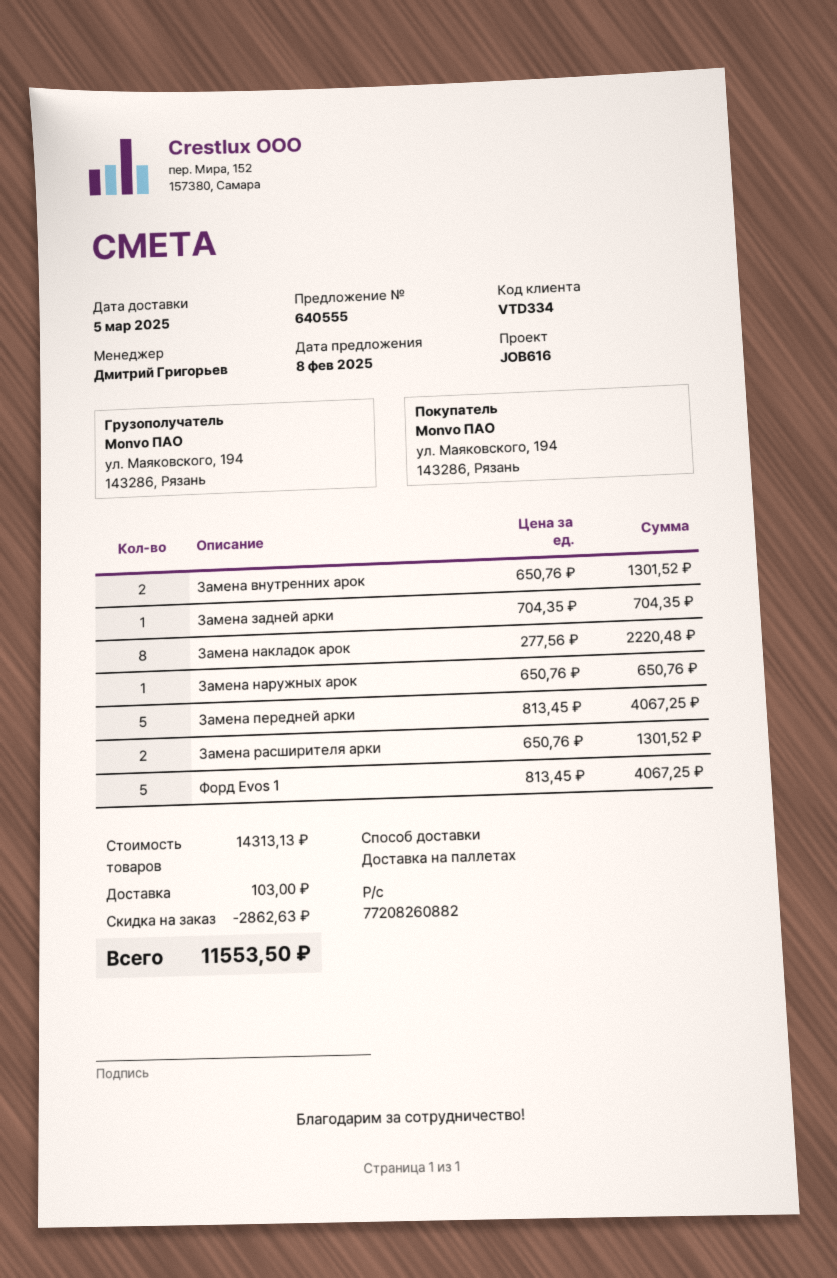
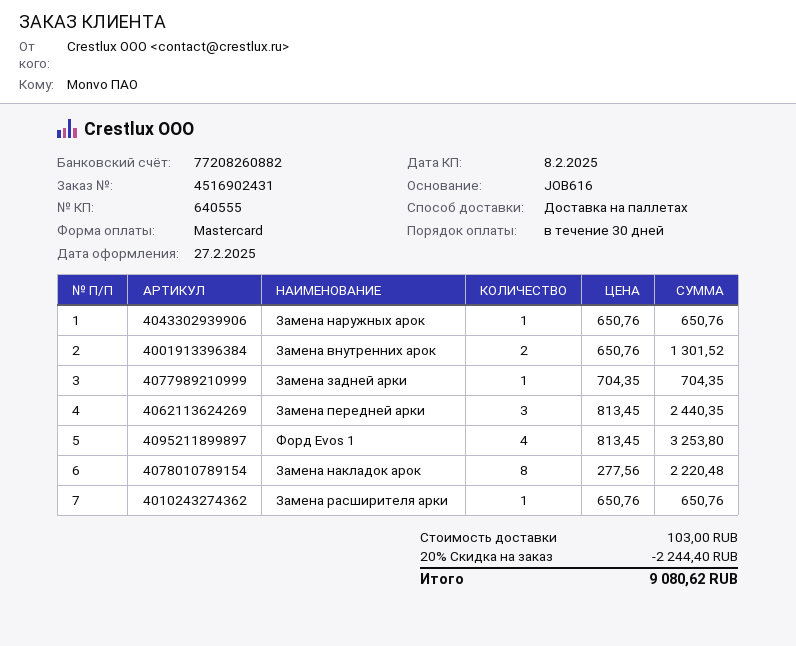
Замена передней арки: 5 x 813.45 = 4067.25 -> 3 x 813.45 = 2440.35
Замена расширителя арки: 2 x 650.76 = 1301.52 -> 1 x 650.76 = 650.76
Форд Evos 1: 5 x 813.45 = 4067.25 -> 4 x 813.45 = 3253.80
discount: 2862.63 -> 2244.40
total: 11553.50 -> 9080.62

